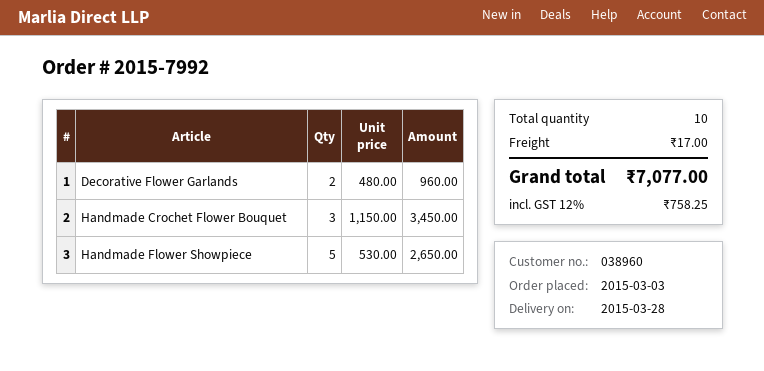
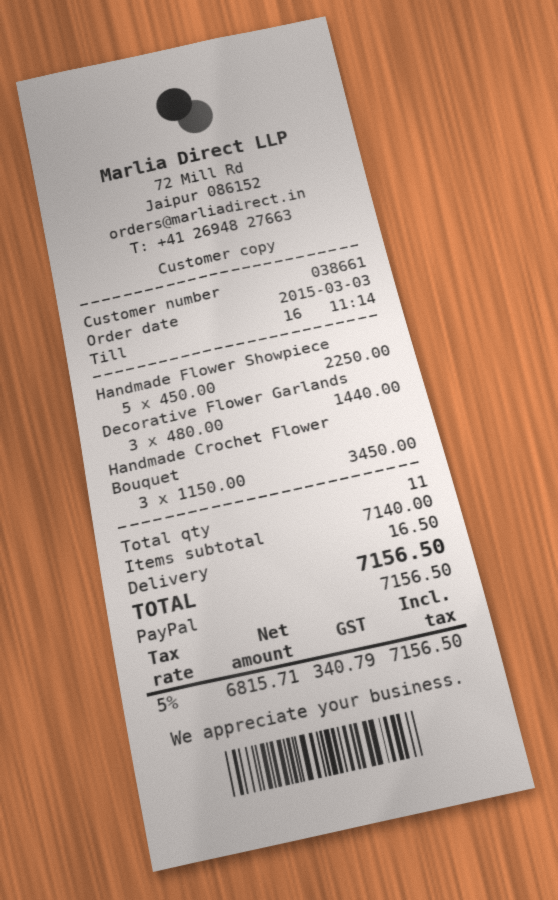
customer number: 038960 -> 038661
Decorative Flower Garlands: 2 x 480.00 = 960.00 -> 3 x 480.00 = 1440.00
Handmade Flower Showpiece: 5 x 530.00 = 2650.00 -> 5 x 450.00 = 2250.00
total quantity: 10 -> 11
shipping: 17.00 -> 16.50
tax: 12% = 758.25 -> 5% = 340.79
total: 7077.00 -> 7156.50

